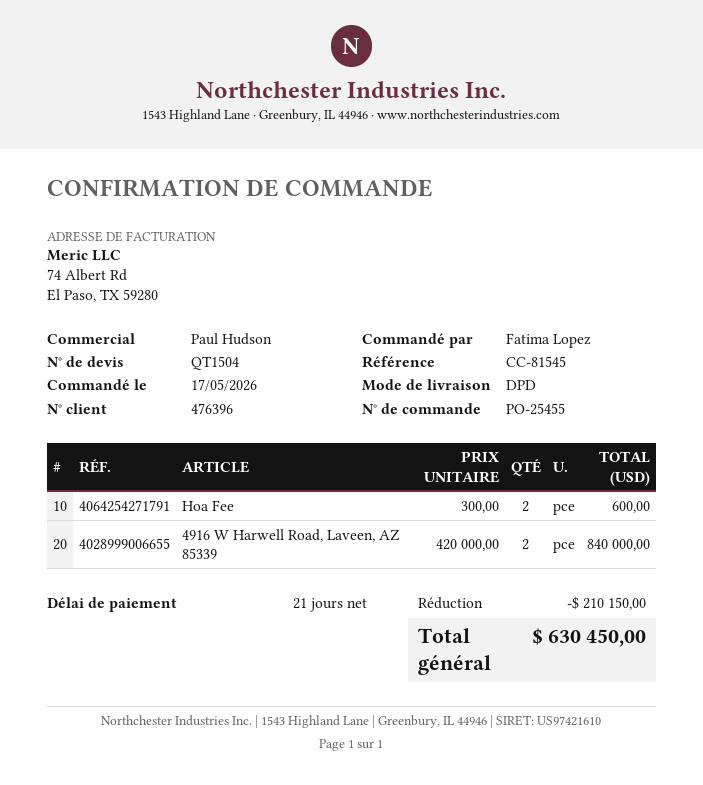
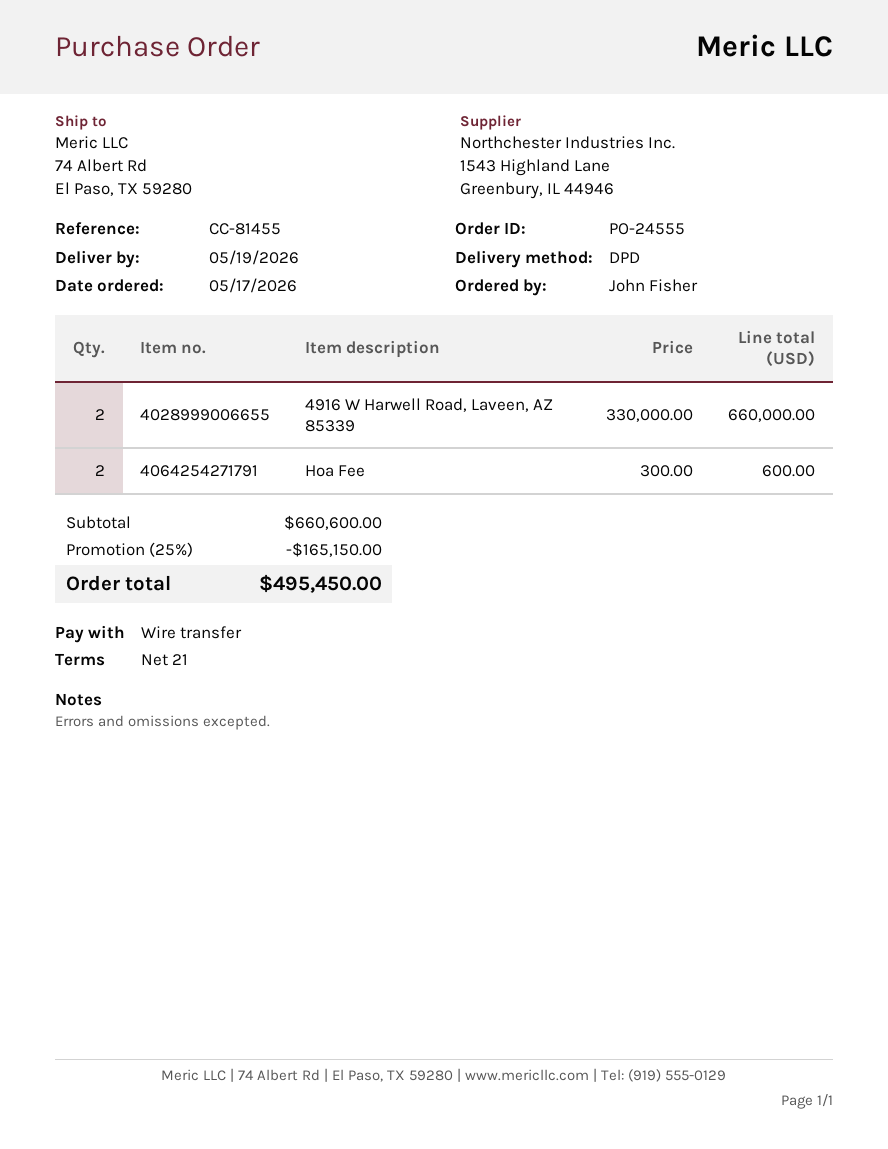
order number: PO-25455 -> PO-24555
reference: CC-81545 -> CC-81455
ordered by: Fatima Lopez -> John Fisher
4916 W Harwell Road, Laveen, AZ 85339: 2 x 420000.00 = 840000.00 -> 2 x 330000.00 = 660000.00
discount: 210150.00 -> 165150.00
total: 630450.00 -> 495450.00

